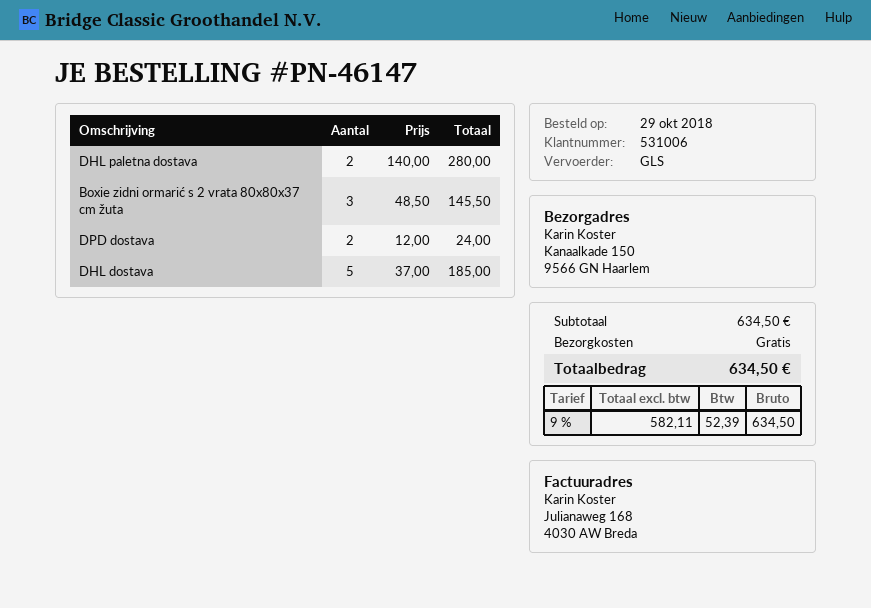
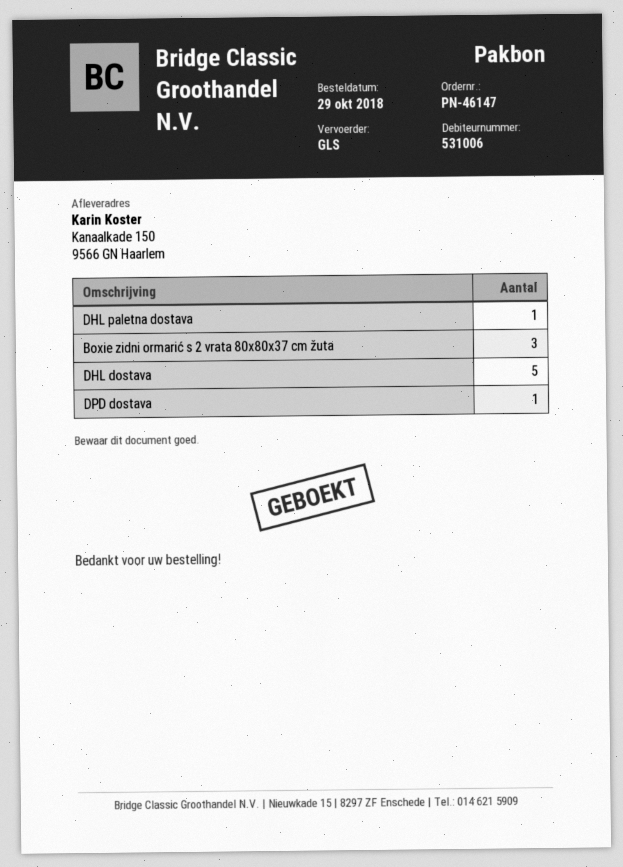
DHL paletna dostava: 2 -> 1
DPD dostava: 2 -> 1

